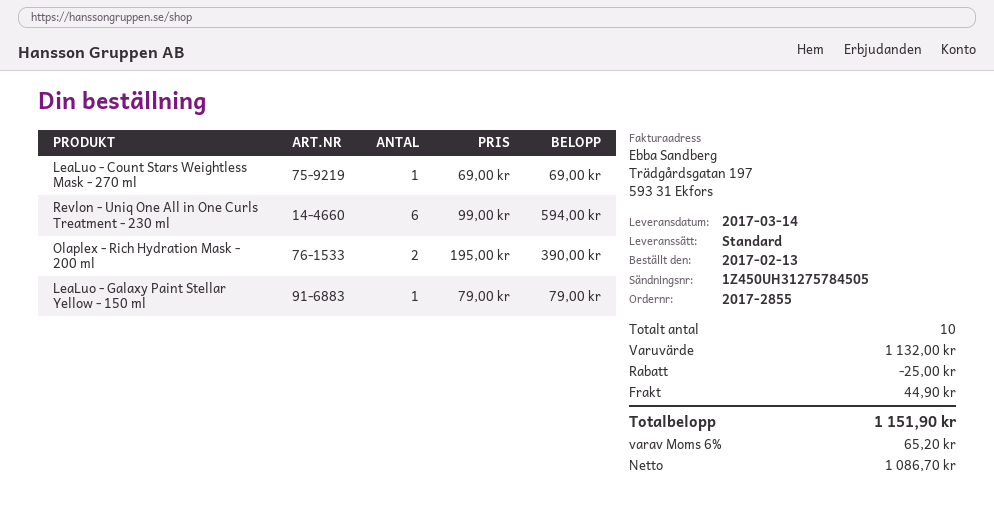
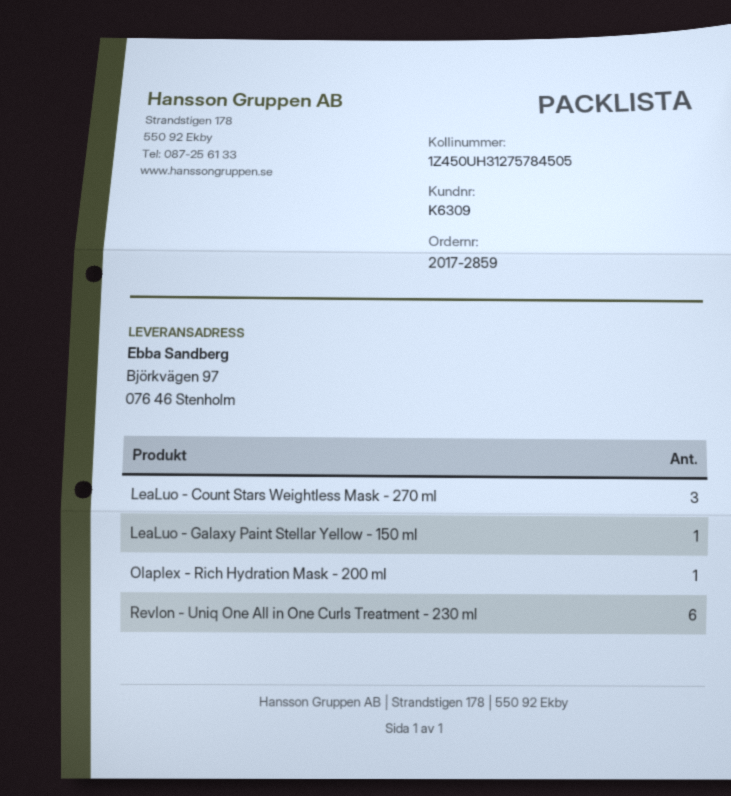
order number: 2017-2855 -> 2017-2859
LeaLuo - Count Stars Weightless Mask - 270 ml: 1 -> 3
Olaplex - Rich Hydration Mask - 200 ml: 2 -> 1

